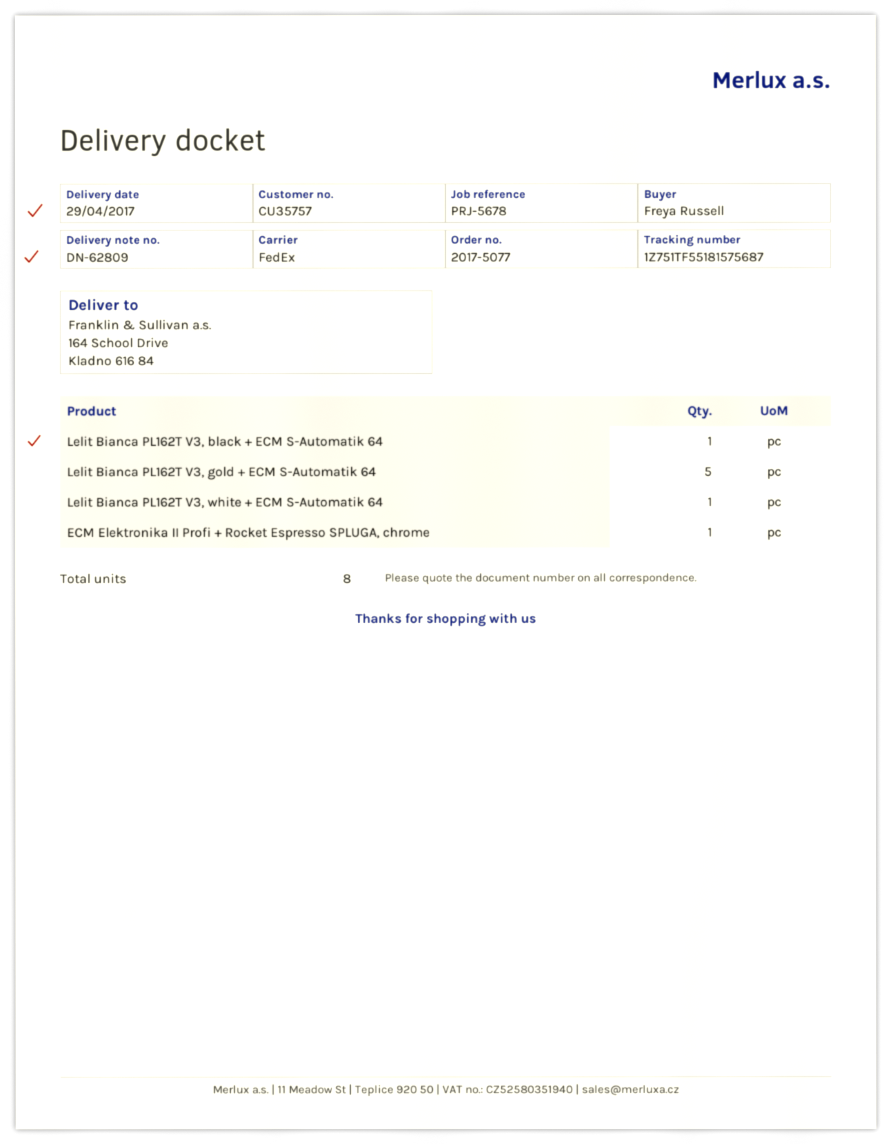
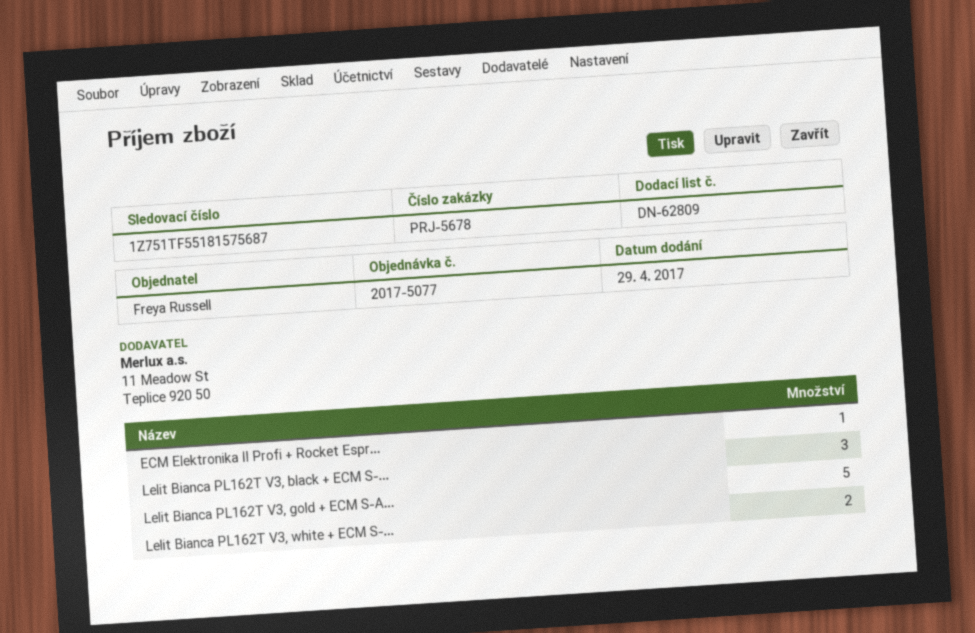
Lelit Bianca PL162T V3, black + ECM S-Automatik 64: 1 -> 3
Lelit Bianca PL162T V3, white + ECM S-Automatik 64: 1 -> 2

